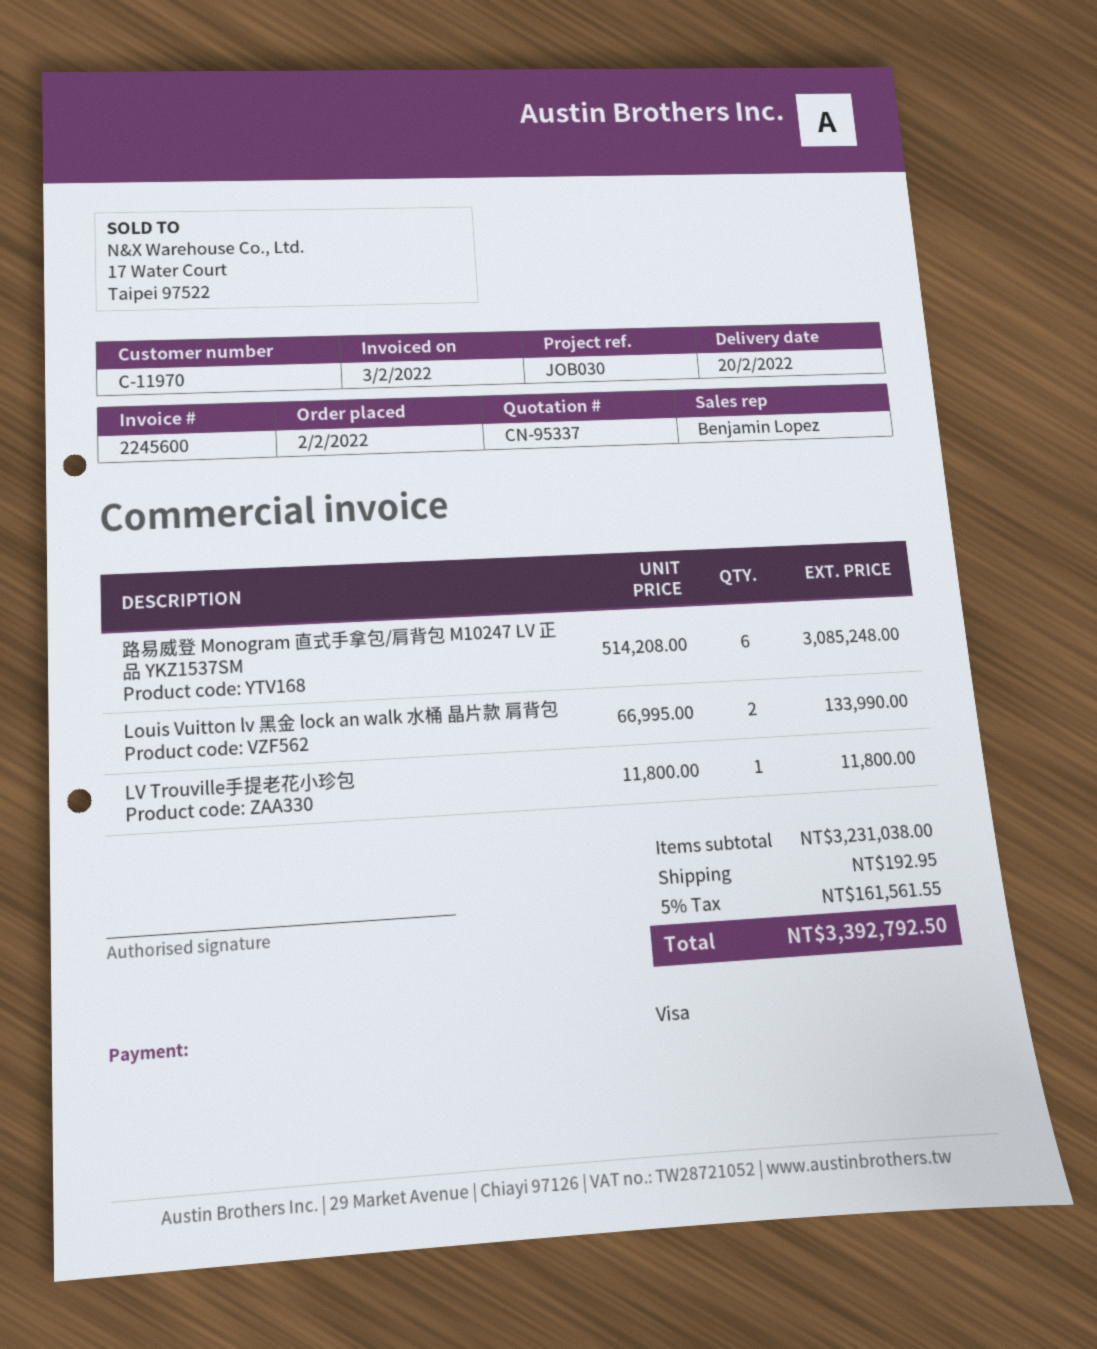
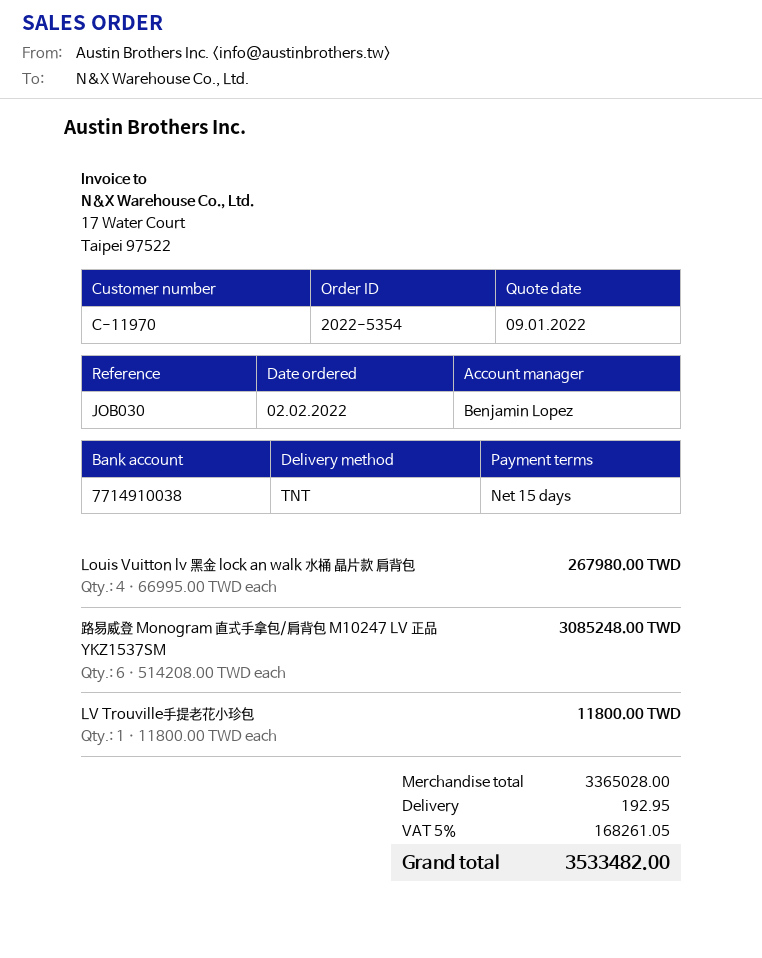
Louis Vuitton lv 黑金 lock an walk 水桶 晶片款 肩背包: 2 x 66995.00 = 133990.00 -> 4 x 66995.00 = 267980.00
subtotal: 3231038.00 -> 3365028.00
tax: 5% = 161561.55 -> 5% = 168261.05
total: 3392792.50 -> 3533482.00

